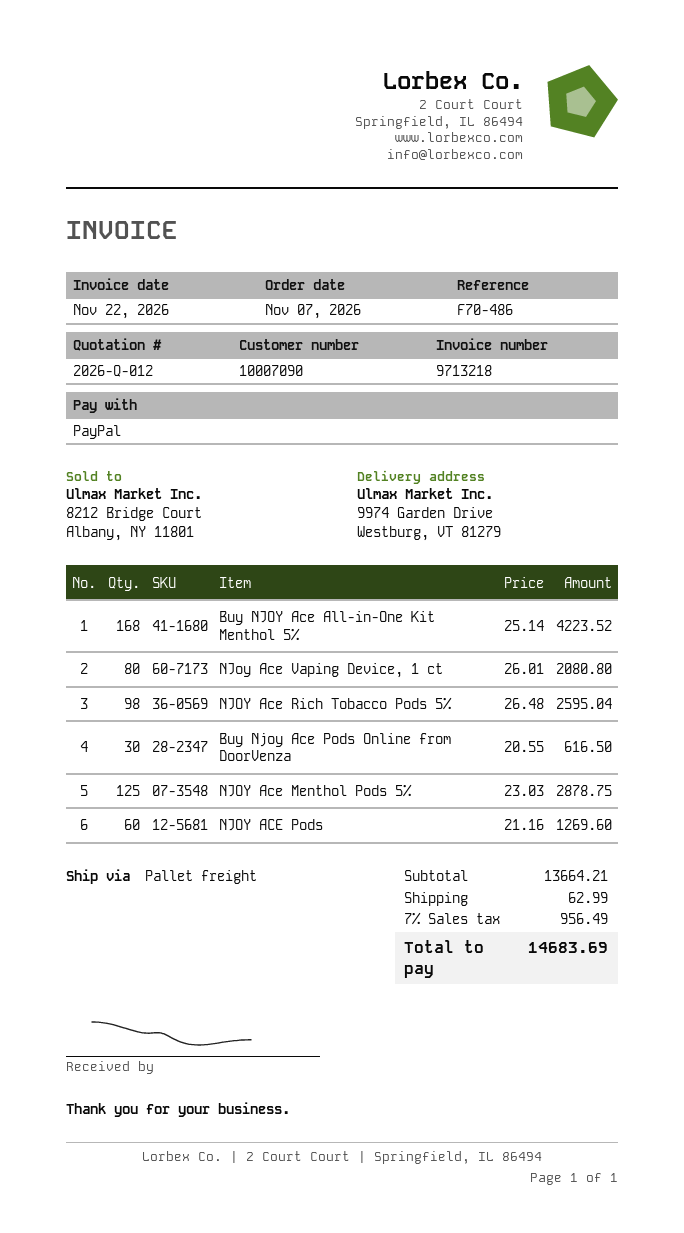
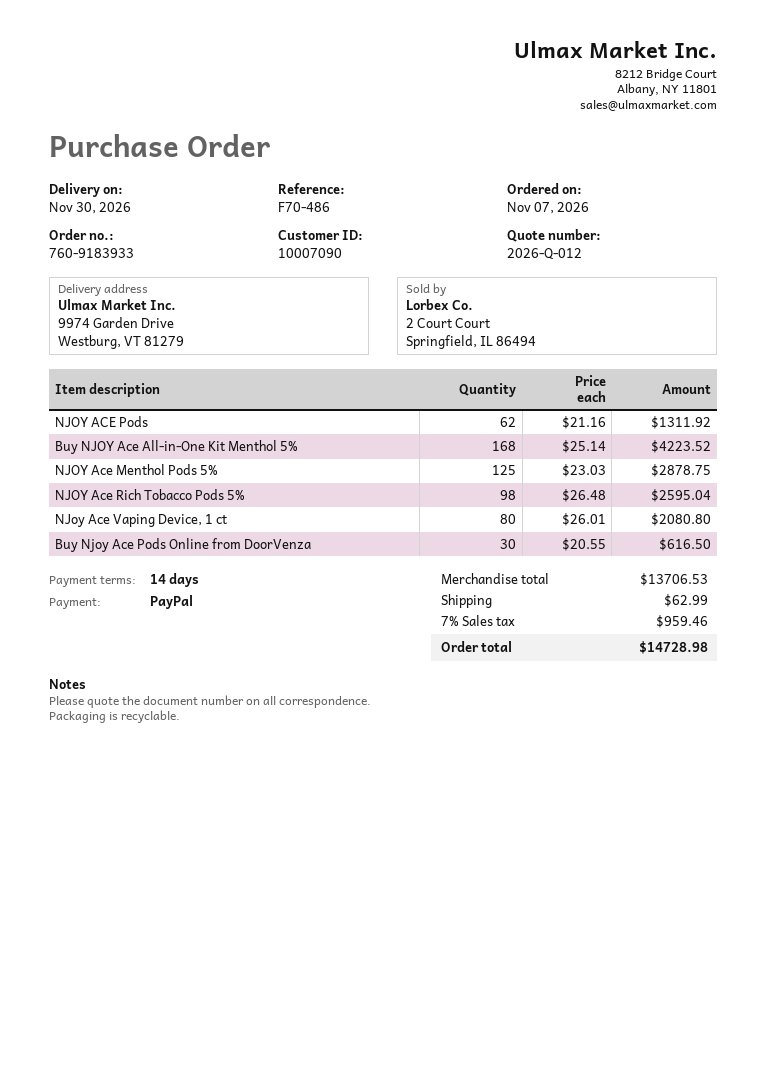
NJOY ACE Pods: 60 x 21.16 = 1269.60 -> 62 x 21.16 = 1311.92
subtotal: 13664.21 -> 13706.53
tax: 7% = 956.49 -> 7% = 959.46
total: 14683.69 -> 14728.98

